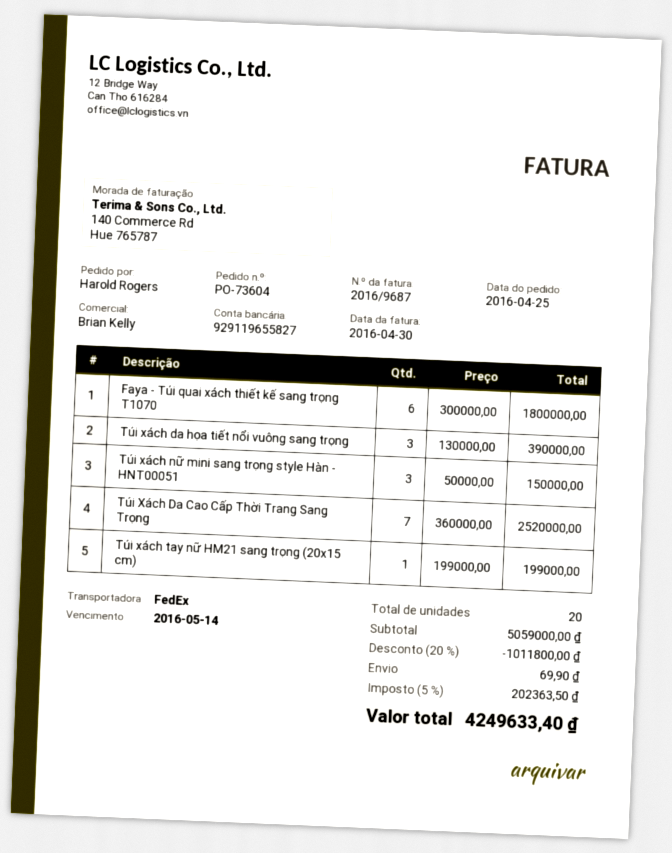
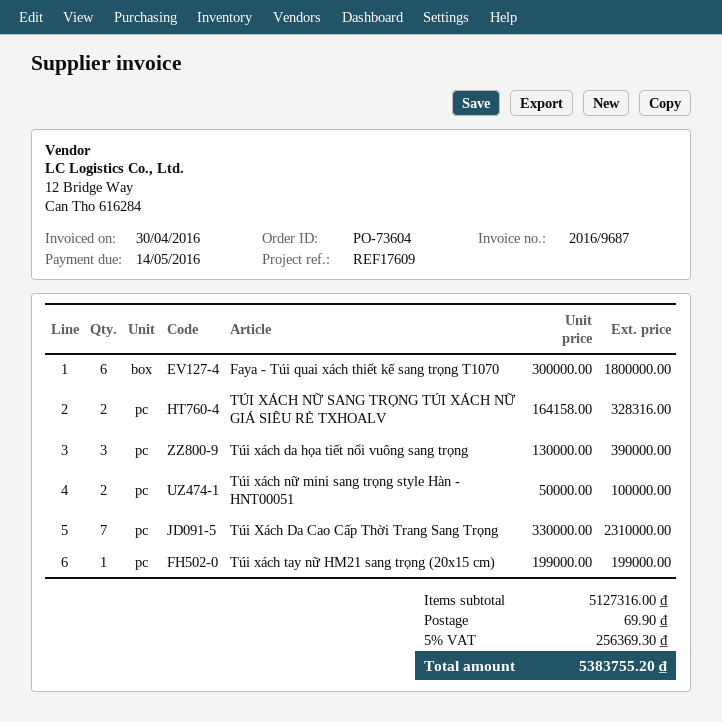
Túi xách nữ mini sang trọng style Hàn - HNT00051: 3 x 50000.00 = 150000.00 -> 2 x 50000.00 = 100000.00
Túi Xách Da Cao Cấp Thời Trang Sang Trọng: 7 x 360000.00 = 2520000.00 -> 7 x 330000.00 = 2310000.00
TÚI XÁCH NỮ SANG TRỌNG TÚI XÁCH NỮ GIÁ SIÊU RẺ TXHOALV: none -> 2 x 164158.00 = 328316.00
subtotal: 5059000.00 -> 5127316.00
discount: 20% = 1011800.00 -> none
tax: 5% = 202363.50 -> 5% = 256369.30
total: 4249633.40 -> 5383755.20

